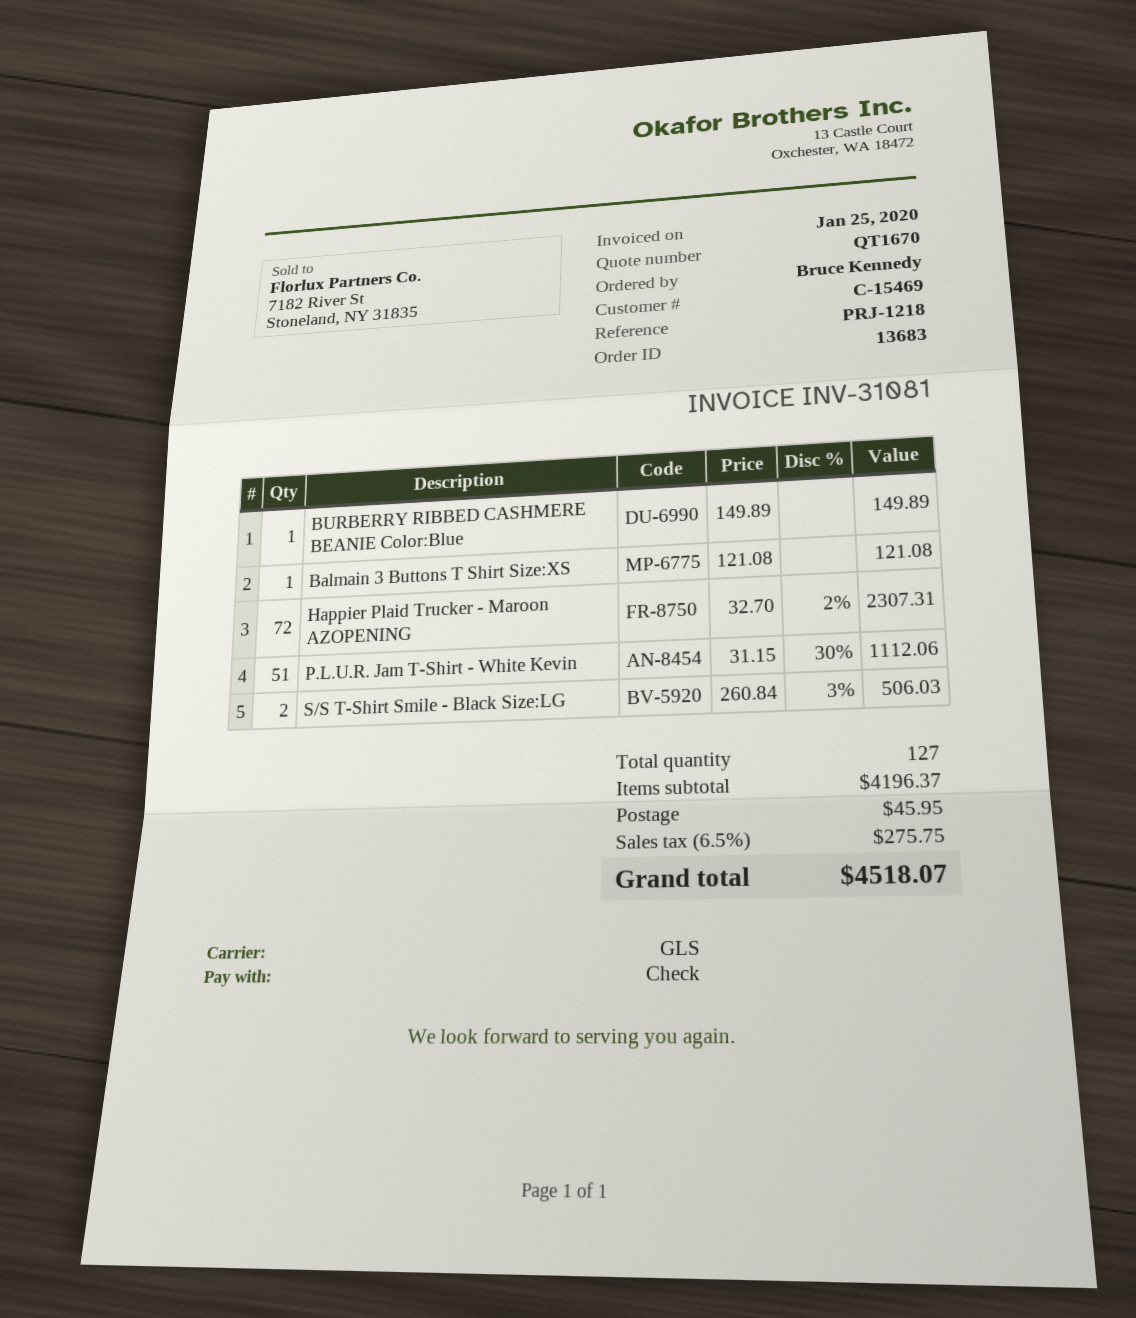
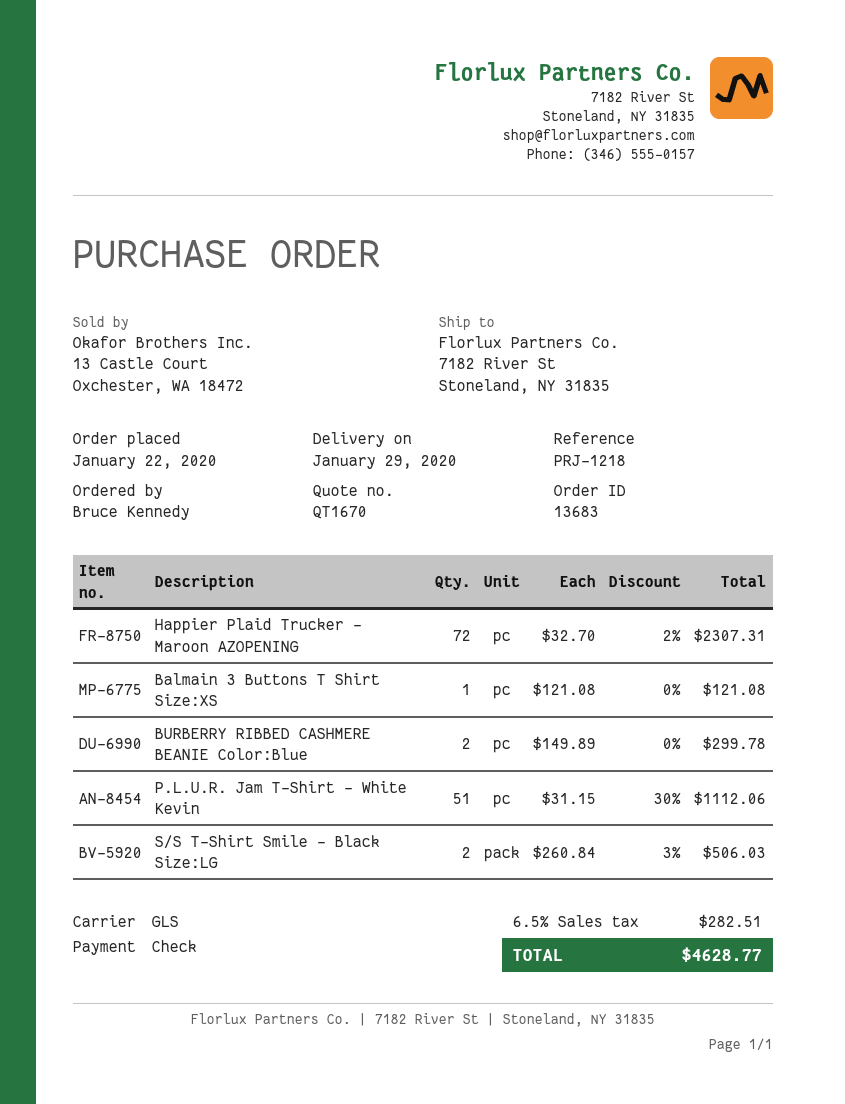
BURBERRY RIBBED CASHMERE BEANIE Color:Blue: 1 x 149.89 = 149.89 -> 2 x 149.89 = 299.78
shipping: 45.95 -> none
tax: 6.5% = 275.75 -> 6.5% = 282.51
total: 4518.07 -> 4628.77

